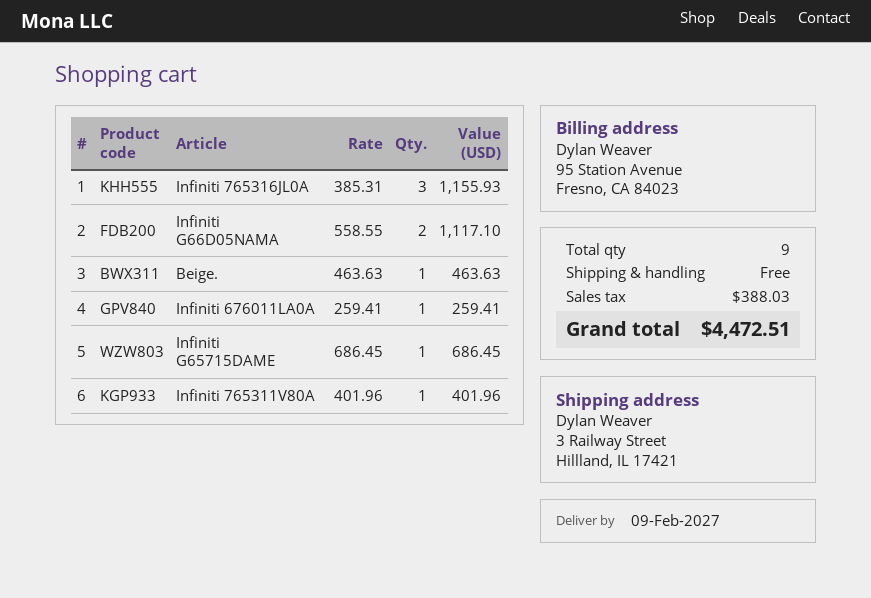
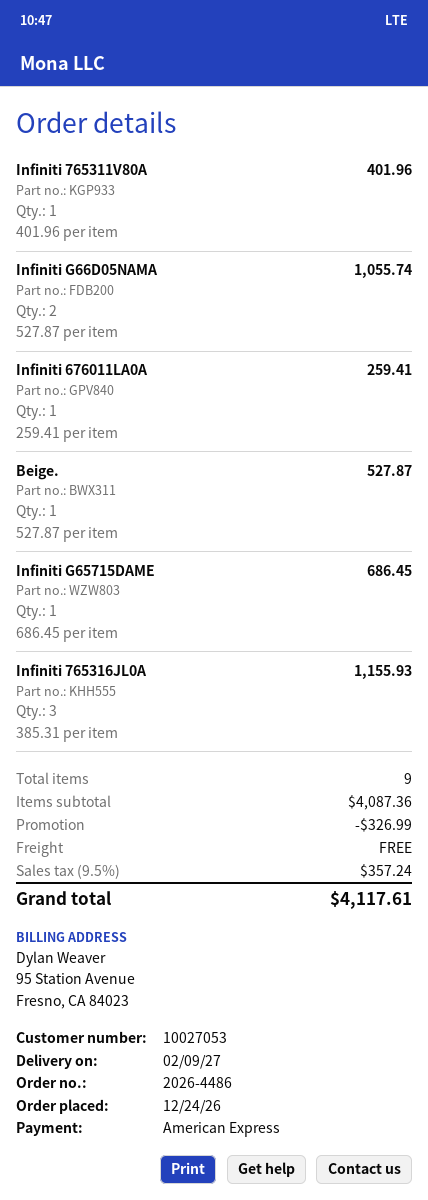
Infiniti G66D05NAMA: 2 x 558.55 = 1117.10 -> 2 x 527.87 = 1055.74
Beige.: 1 x 463.63 = 463.63 -> 1 x 527.87 = 527.87
discount: none -> 326.99
tax: 388.03 -> 357.24
total: 4472.51 -> 4117.61

